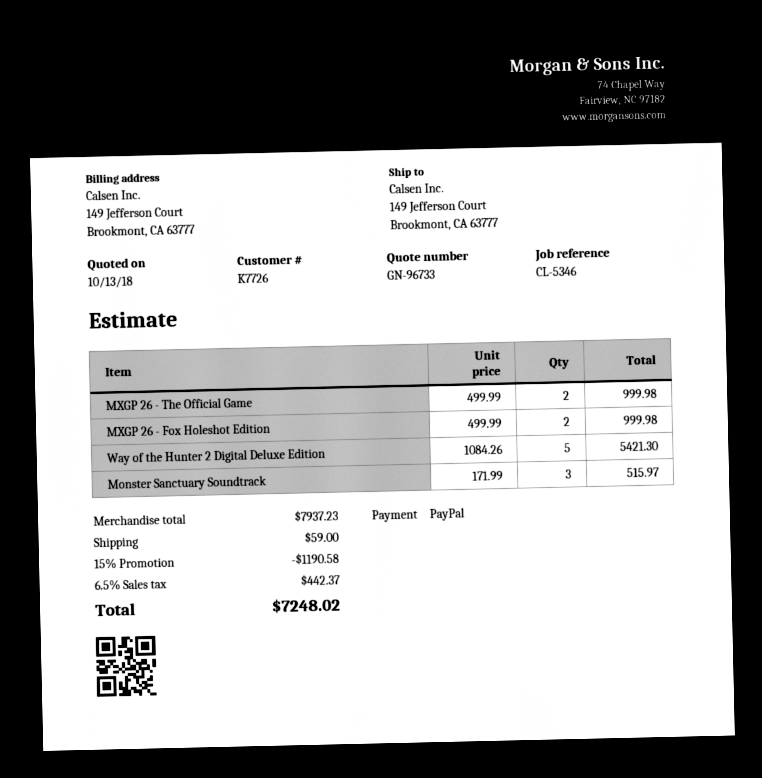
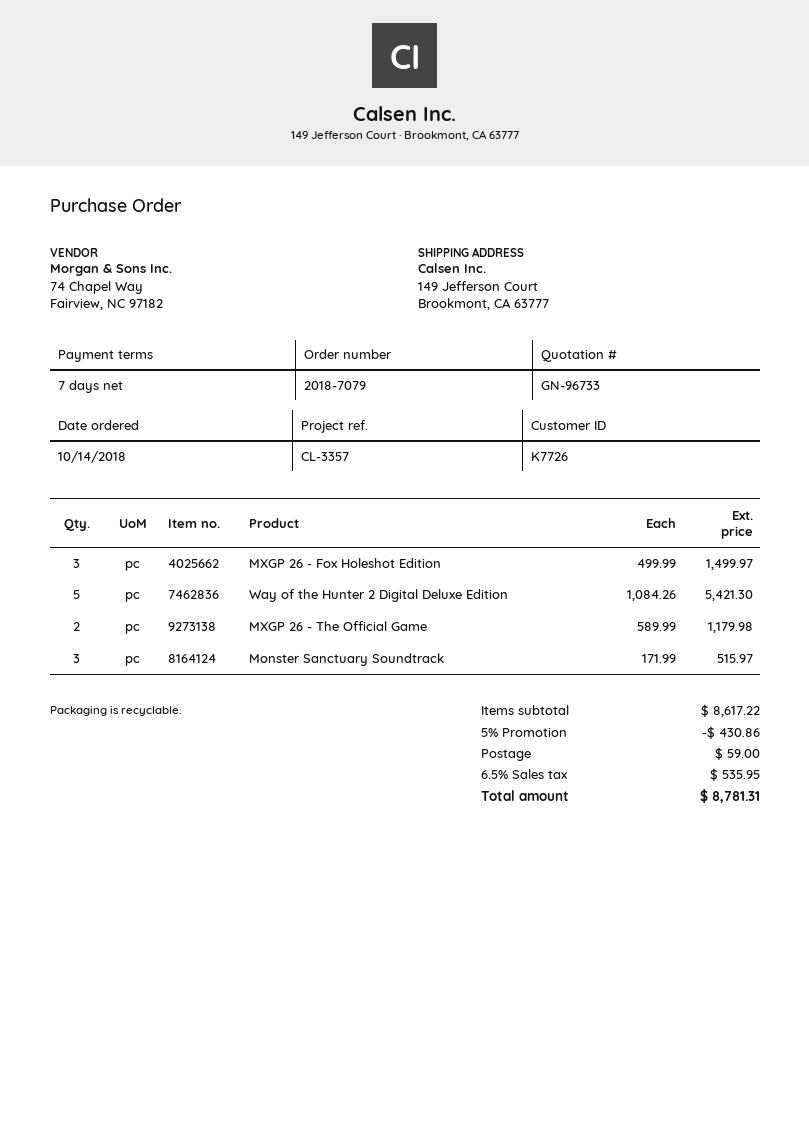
reference: CL-5346 -> CL-3357
MXGP 26 - The Official Game: 2 x 499.99 = 999.98 -> 2 x 589.99 = 1179.98
MXGP 26 - Fox Holeshot Edition: 2 x 499.99 = 999.98 -> 3 x 499.99 = 1499.97
subtotal: 7937.23 -> 8617.22
discount: 15% = 1190.58 -> 5% = 430.86
tax: 6.5% = 442.37 -> 6.5% = 535.95
total: 7248.02 -> 8781.31

